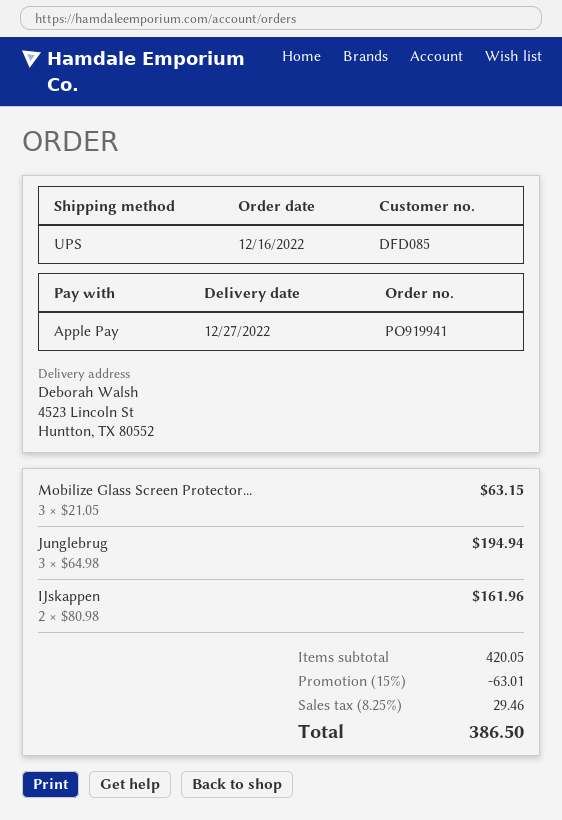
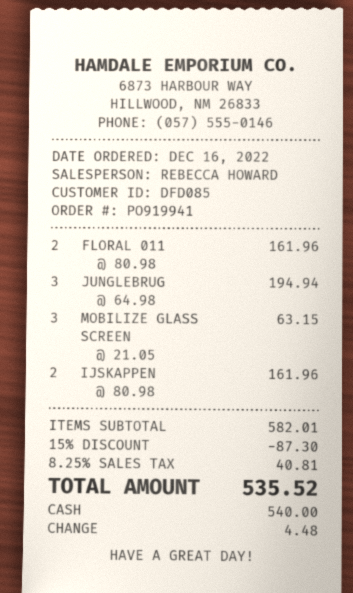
payment method: Apple Pay -> cash
FLORAL 011: none -> 2 x 80.98 = 161.96
subtotal: 420.05 -> 582.01
discount: 15% = 63.01 -> 15% = 87.30
tax: 8.25% = 29.46 -> 8.25% = 40.81
total: 386.50 -> 535.52

